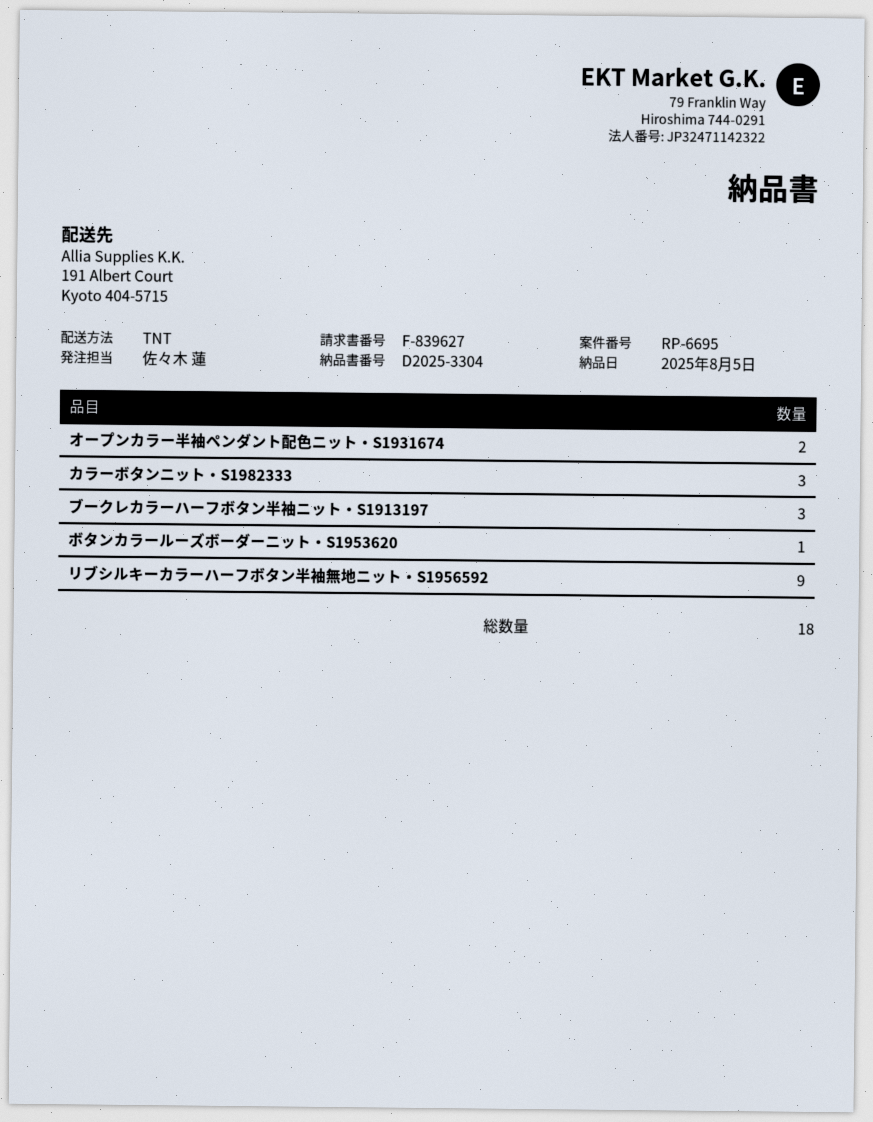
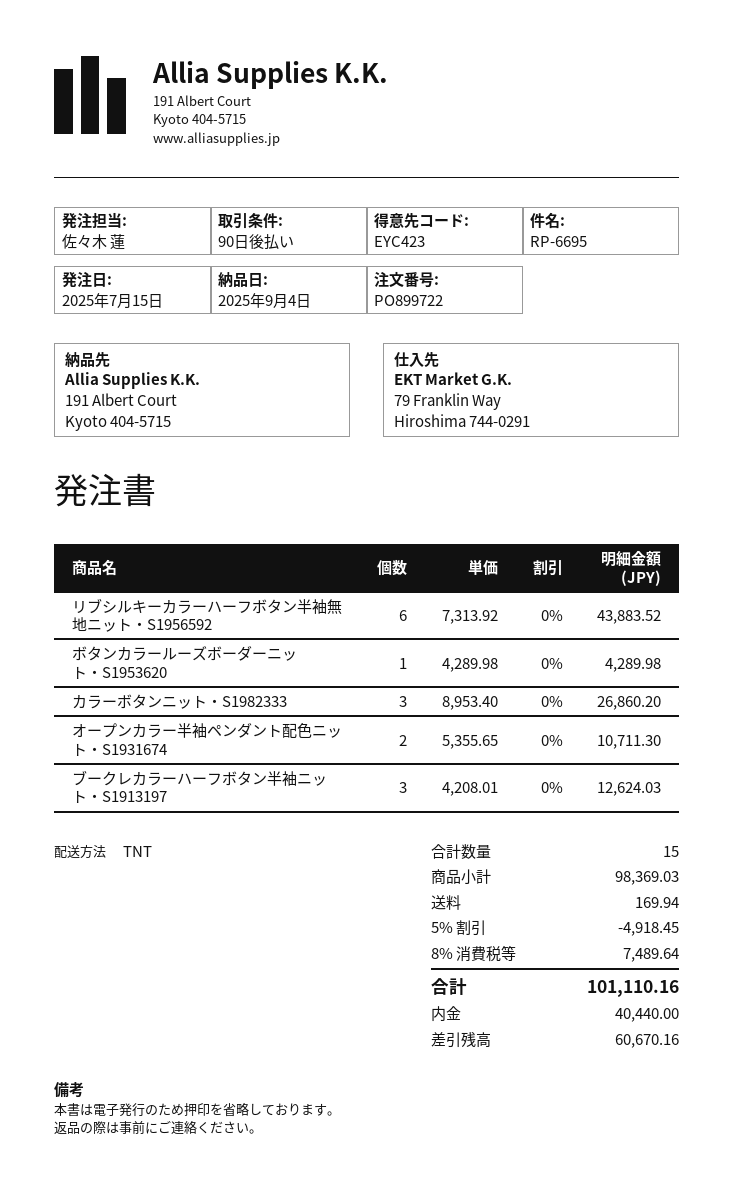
delivery date: 2025-08-05 -> 2025-09-04
リブシルキーカラーハーフボタン半袖無地ニット・S1956592: 9 -> 6
total quantity: 18 -> 15

